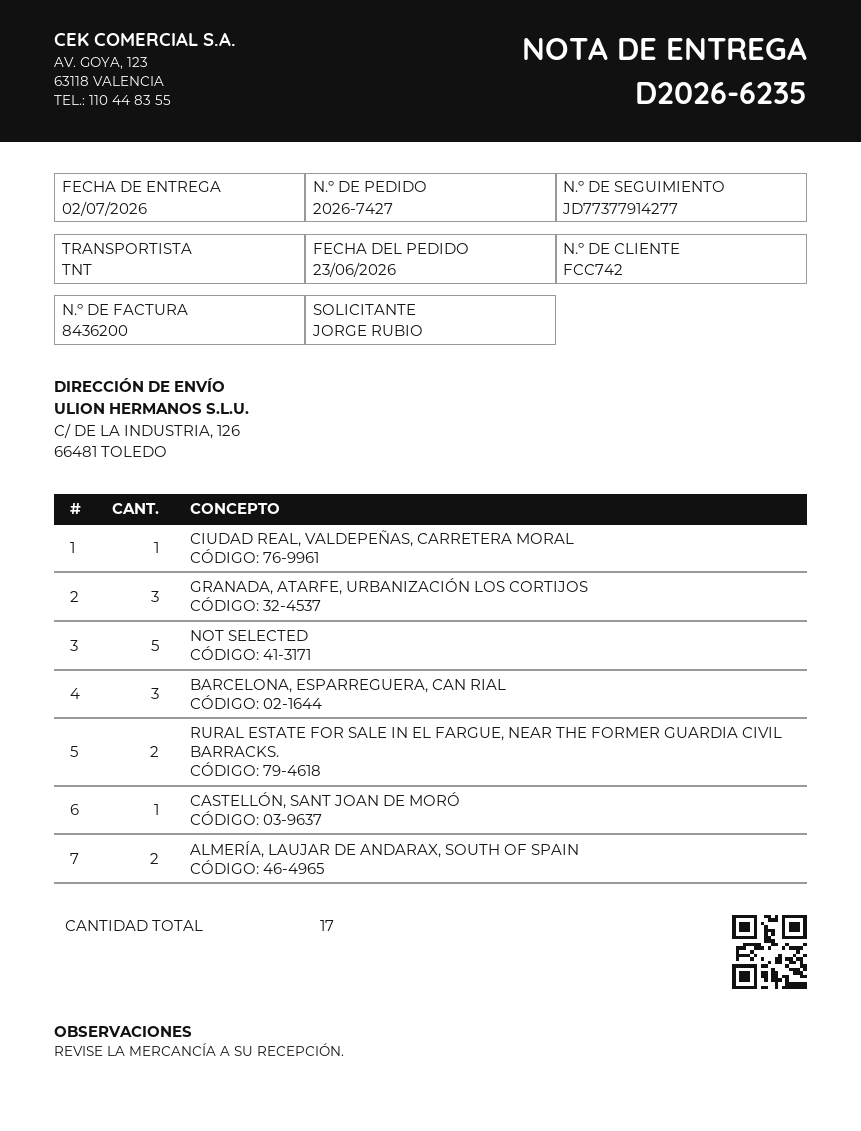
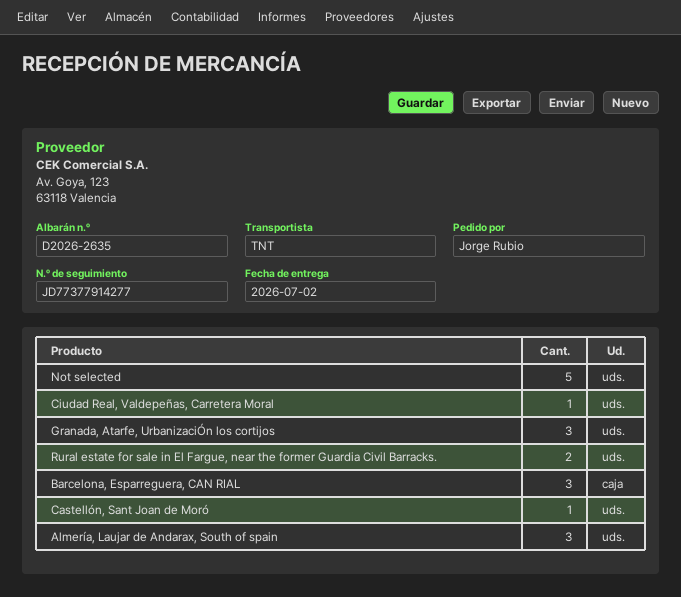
delivery note number: D2026-6235 -> D2026-2635
ALMERÍA, LAUJAR DE ANDARAX, SOUTH OF SPAIN: 2 -> 3

